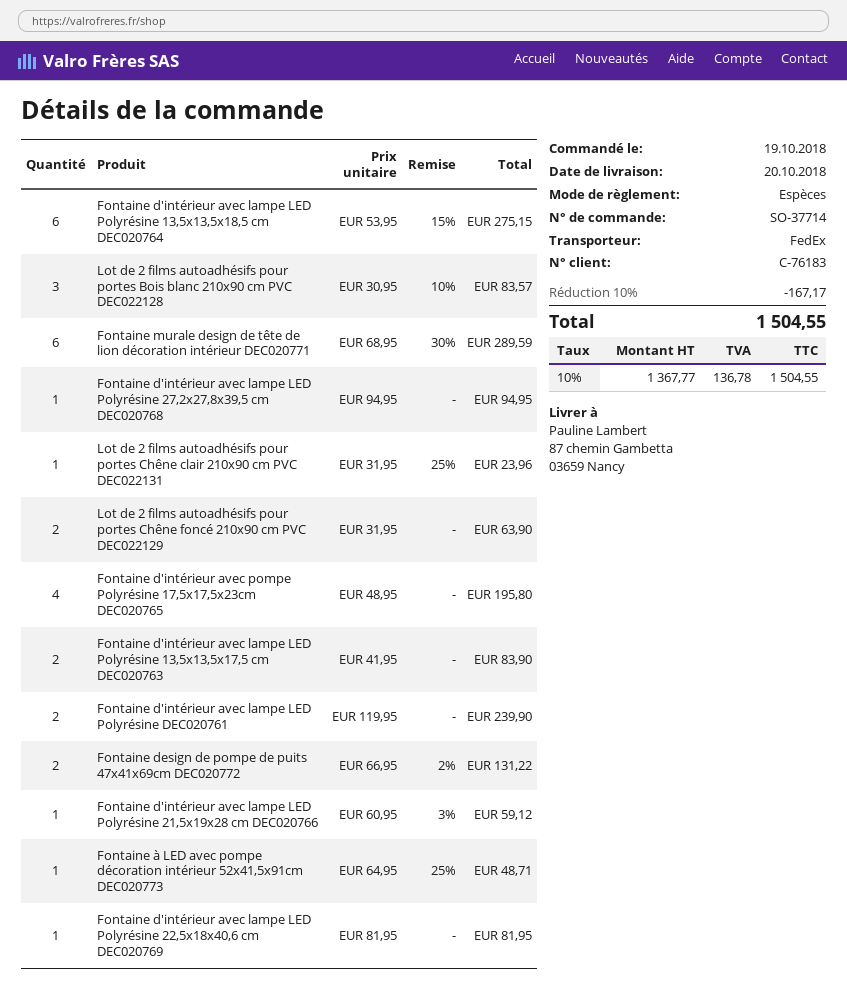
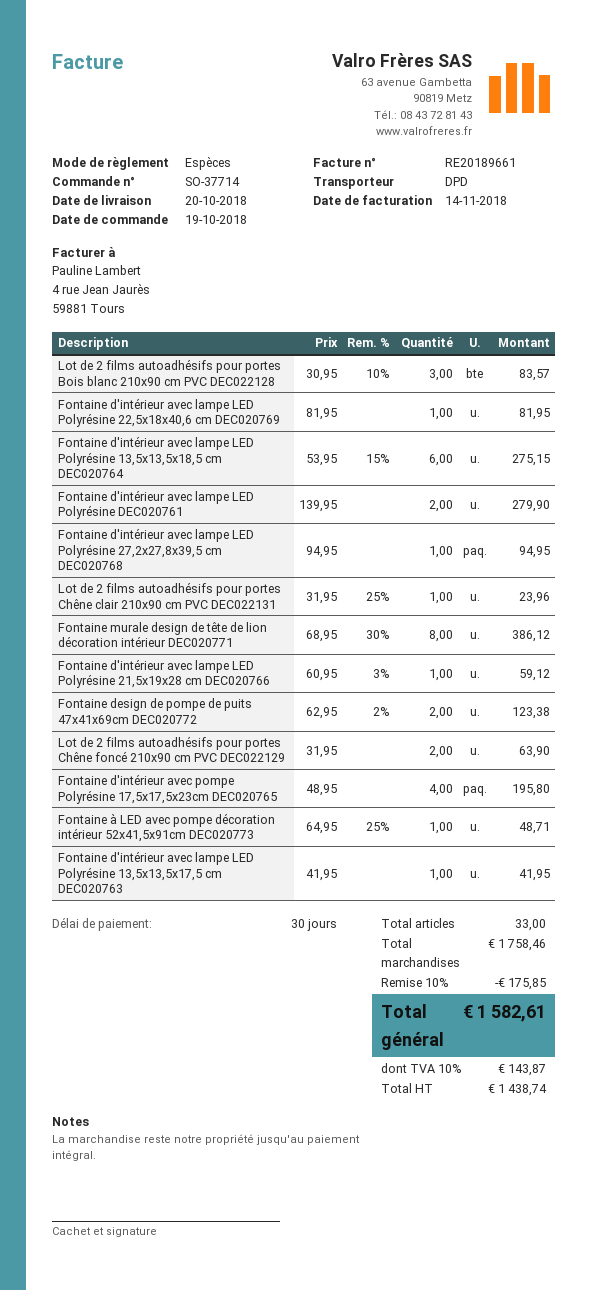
shipping method: FedEx -> DPD
Fontaine murale design de tête de lion décoration intérieur DEC020771: 6 x 68.95 - 30% = 289.59 -> 8 x 68.95 - 30% = 386.12
Fontaine d'intérieur avec lampe LED Polyrésine 13,5x13,5x17,5 cm DEC020763: 2 x 41.95 = 83.90 -> 1 x 41.95 = 41.95
Fontaine d'intérieur avec lampe LED Polyrésine DEC020761: 2 x 119.95 = 239.90 -> 2 x 139.95 = 279.90
Fontaine design de pompe de puits 47x41x69cm DEC020772: 2 x 66.95 - 2% = 131.22 -> 2 x 62.95 - 2% = 123.38
discount: 10% = 167.17 -> 10% = 175.85
net: 1367.77 -> 1438.74
tax: 10% = 136.78 -> 10% = 143.87
total: 1504.55 -> 1582.61

